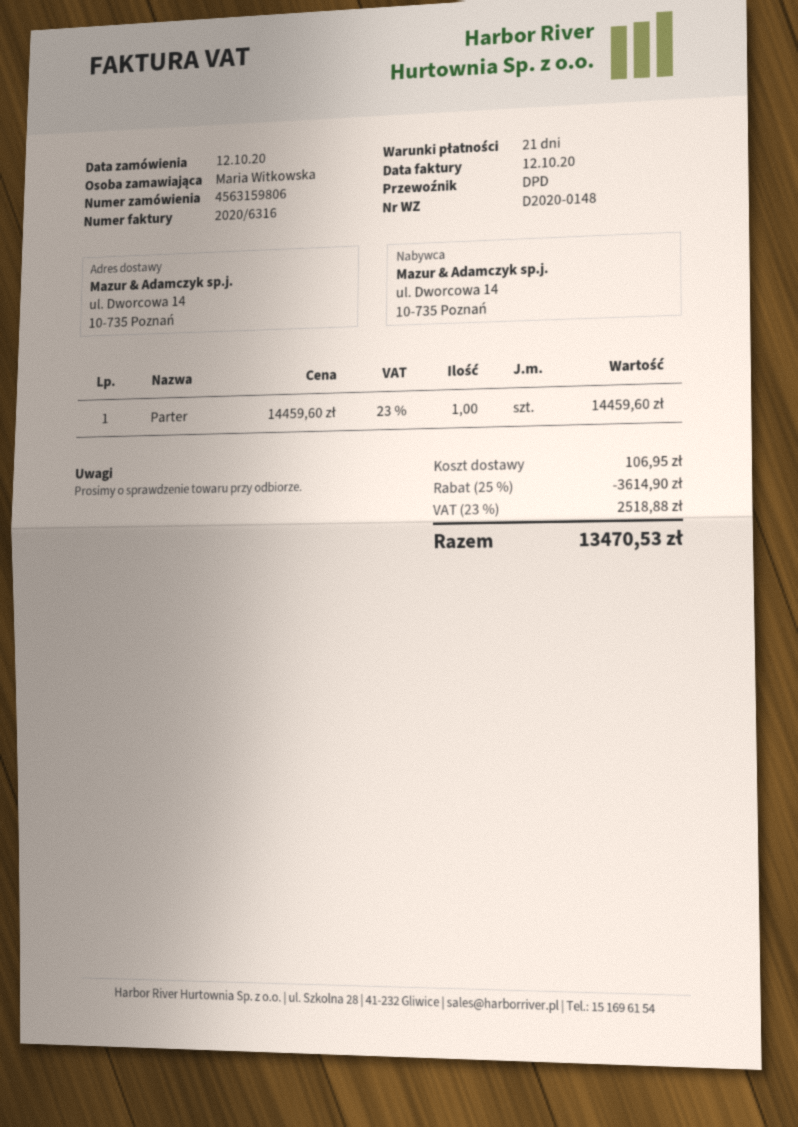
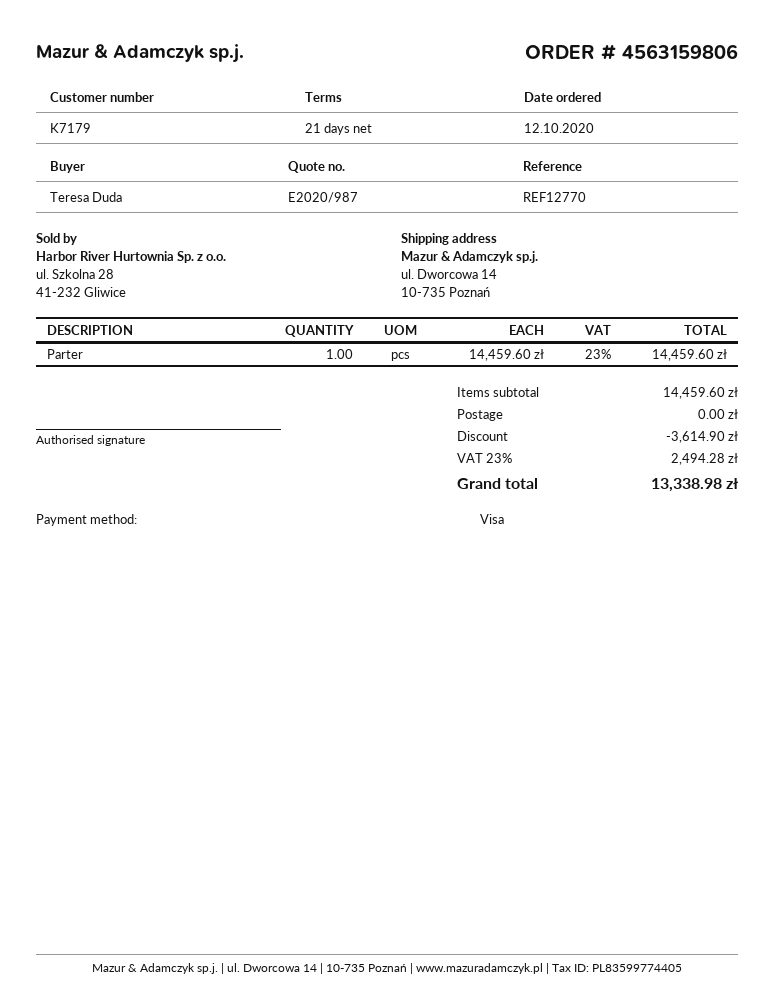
ordered by: Maria Witkowska -> Teresa Duda
shipping: 106.95 -> 0.00
tax: 23% = 2518.88 -> 23% = 2494.28
total: 13470.53 -> 13338.98

